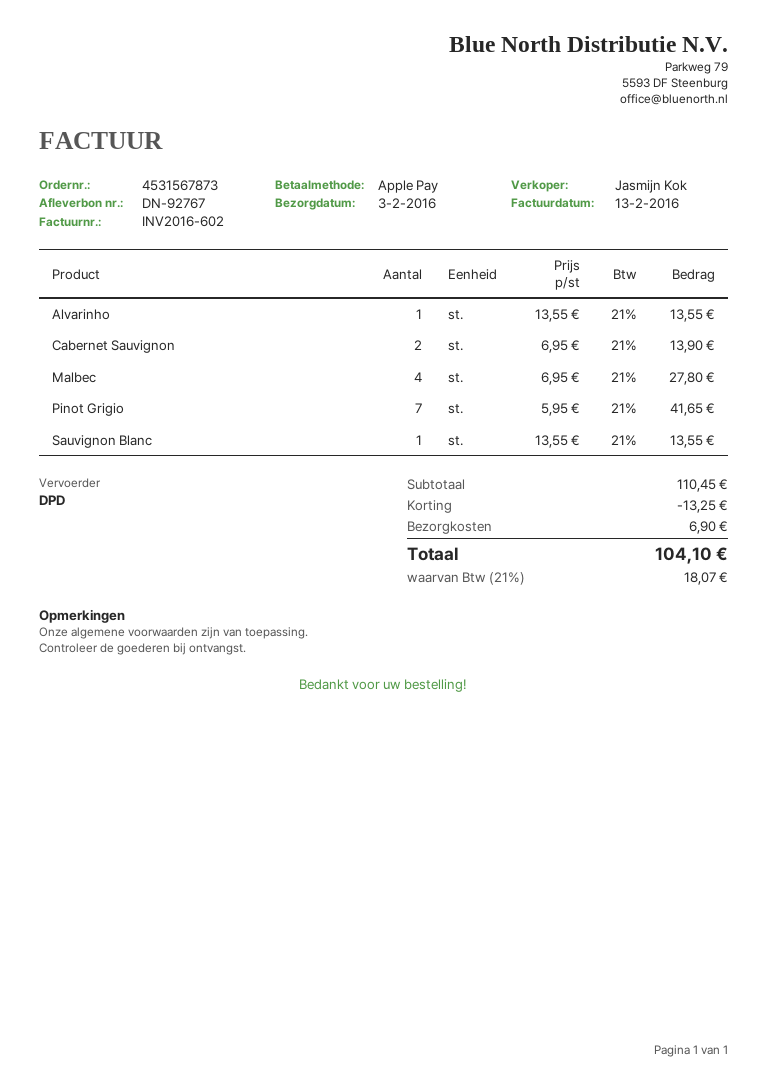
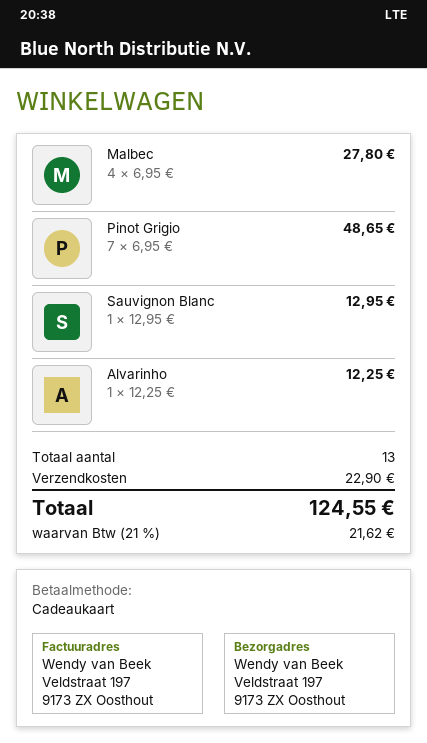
payment method: Apple Pay -> gift card
Alvarinho: 1 x 13.55 = 13.55 -> 1 x 12.25 = 12.25
Cabernet Sauvignon: 2 x 6.95 = 13.90 -> none
Pinot Grigio: 7 x 5.95 = 41.65 -> 7 x 6.95 = 48.65
Sauvignon Blanc: 1 x 13.55 = 13.55 -> 1 x 12.95 = 12.95
discount: 13.25 -> none
shipping: 6.90 -> 22.90
tax: 21% = 18.07 -> 21% = 21.62
total: 104.10 -> 124.55

